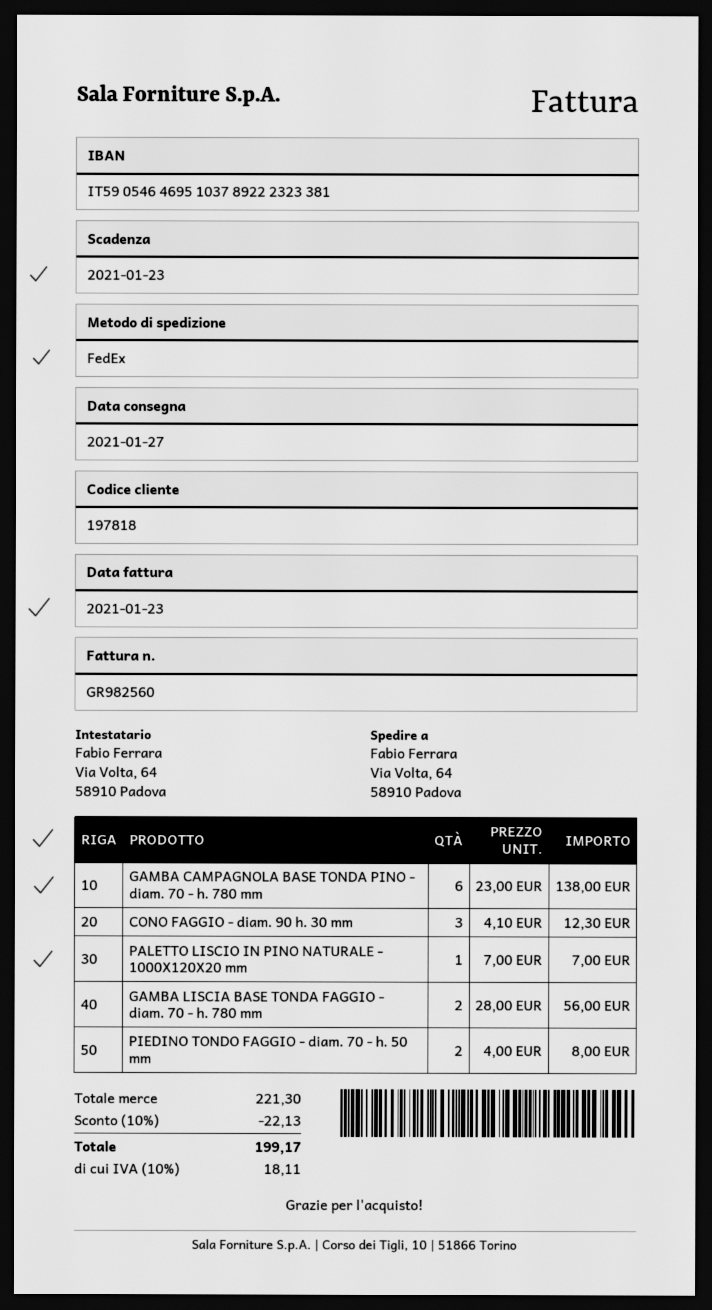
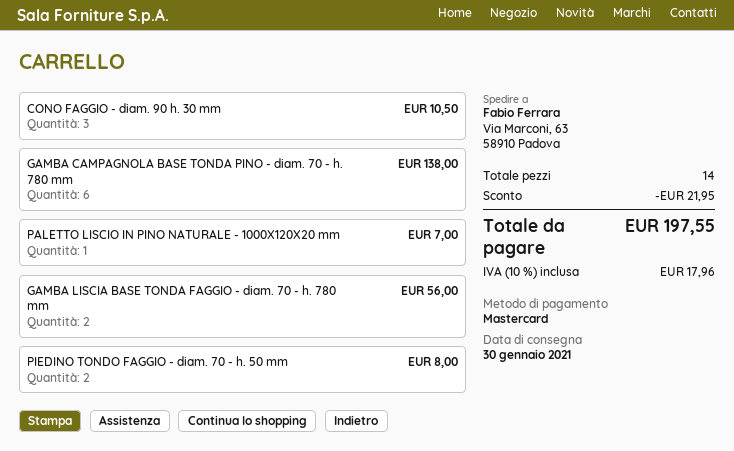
delivery date: 2021-01-27 -> 2021-01-30
ship to: Via Volta, 64, 58910 Padova -> Via Marconi, 63, 58910 Padova
CONO FAGGIO - diam. 90 h. 30 mm: 3 for 12.30 -> 3 for 10.50
discount: 22.13 -> 21.95
tax: 10% = 18.11 -> 10% = 17.96
total: 199.17 -> 197.55

